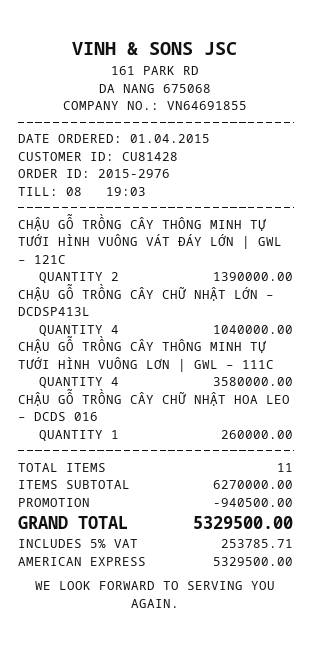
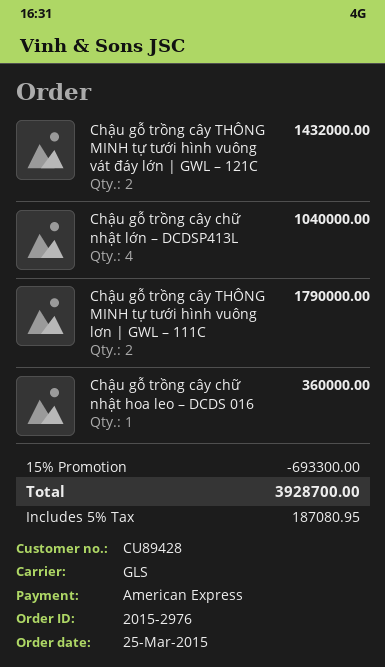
order date: 2015-04-01 -> 2015-03-25
customer number: CU81428 -> CU89428
CHẬU GỖ TRỒNG CÂY THÔNG MINH TỰ TƯỚI HÌNH VUÔNG VÁT ĐÁY LỚN | GWL – 121C: 2 for 1390000.00 -> 2 for 1432000.00
CHẬU GỖ TRỒNG CÂY THÔNG MINH TỰ TƯỚI HÌNH VUÔNG LƠN | GWL – 111C: 4 for 3580000.00 -> 2 for 1790000.00
CHẬU GỖ TRỒNG CÂY CHỮ NHẬT HOA LEO – DCDS 016: 1 for 260000.00 -> 1 for 360000.00
discount: 940500.00 -> 693300.00
tax: 5% = 253785.71 -> 5% = 187080.95
total: 5329500.00 -> 3928700.00

